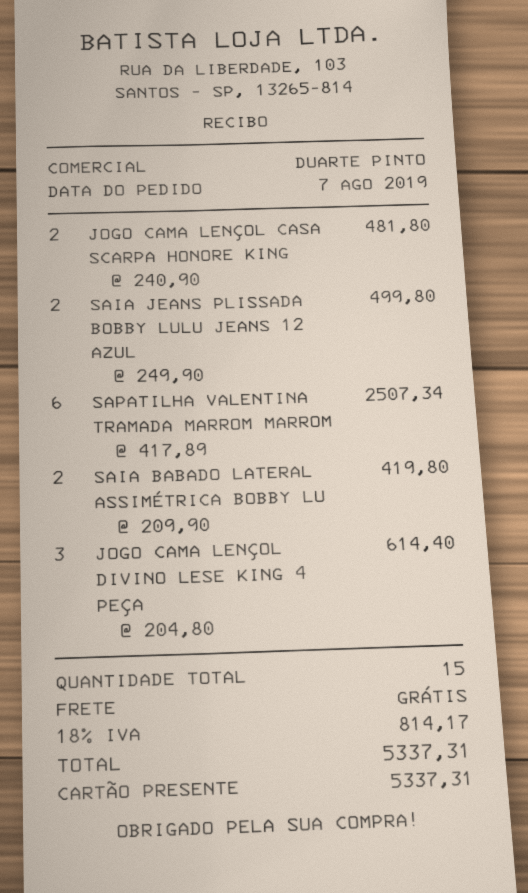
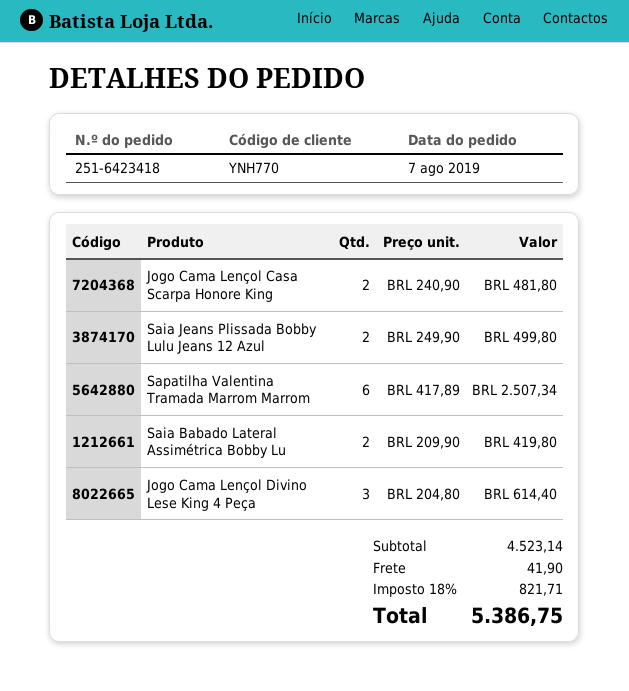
shipping: 0.00 -> 41.90
tax: 18% = 814.17 -> 18% = 821.71
total: 5337.31 -> 5386.75

